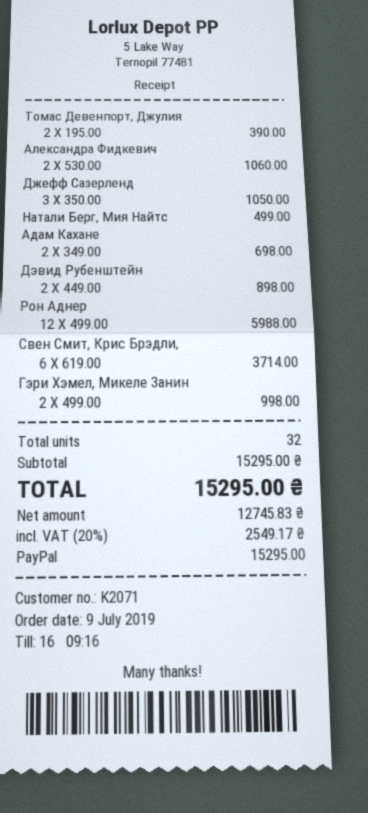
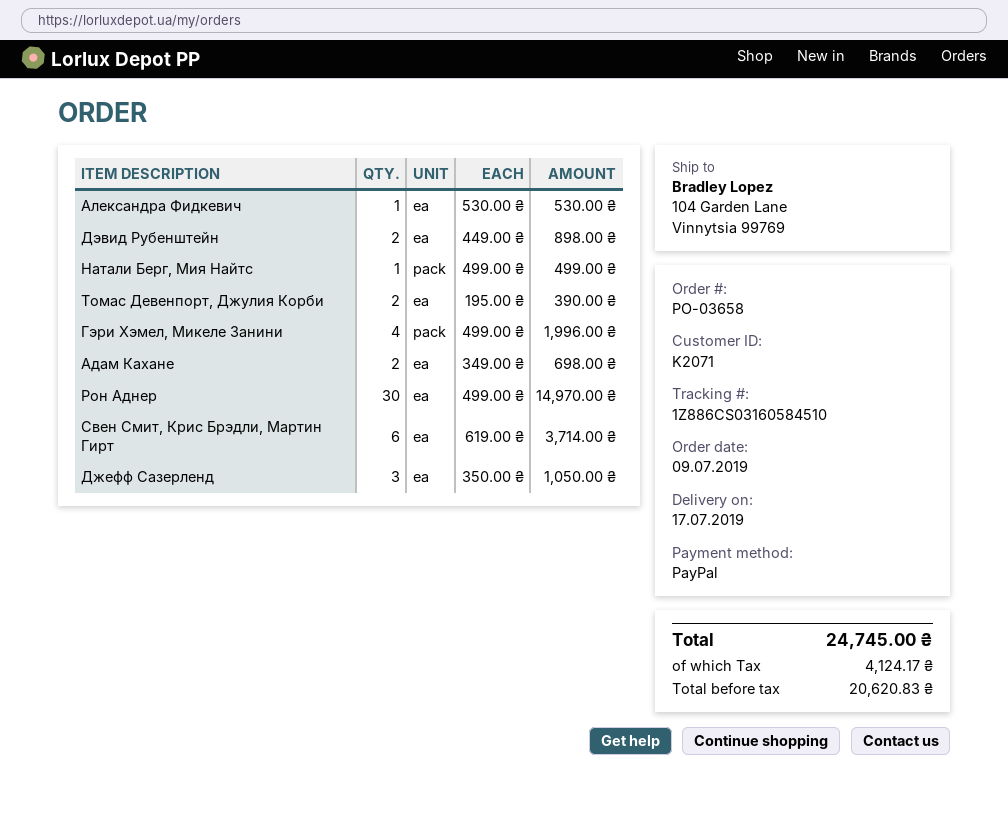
Александра Фидкевич: 2 x 530.00 = 1060.00 -> 1 x 530.00 = 530.00
Рон Аднер: 12 x 499.00 = 5988.00 -> 30 x 499.00 = 14970.00
Гэри Хэмел, Микеле Занин: 2 x 499.00 = 998.00 -> 4 x 499.00 = 1996.00
net: 12745.83 -> 20620.83
tax: 2549.17 -> 4124.17
total: 15295.00 -> 24745.00

